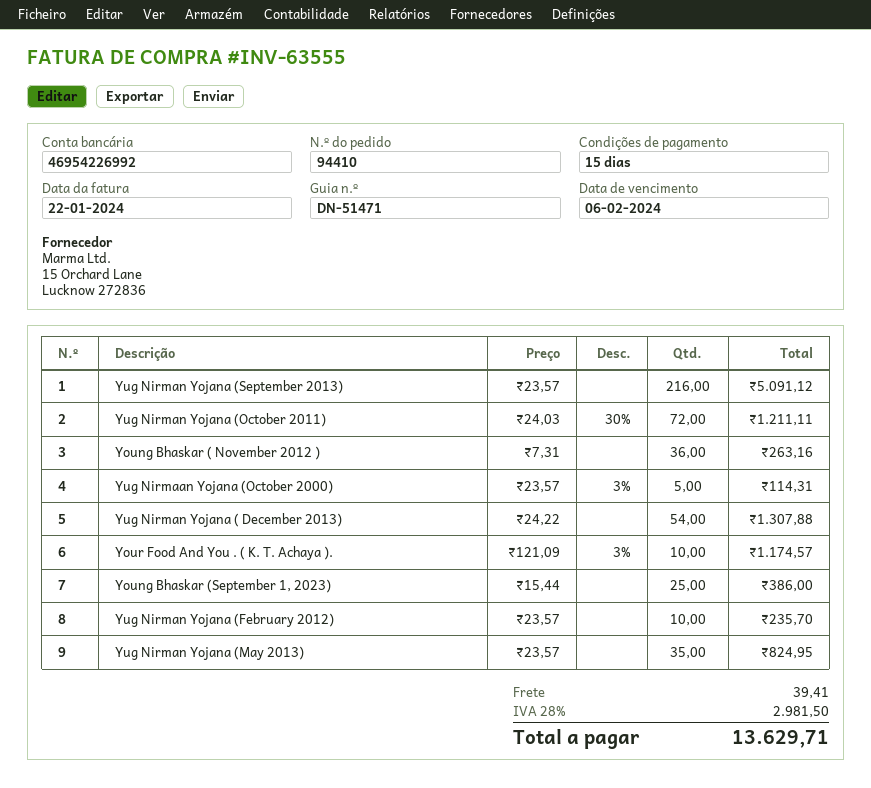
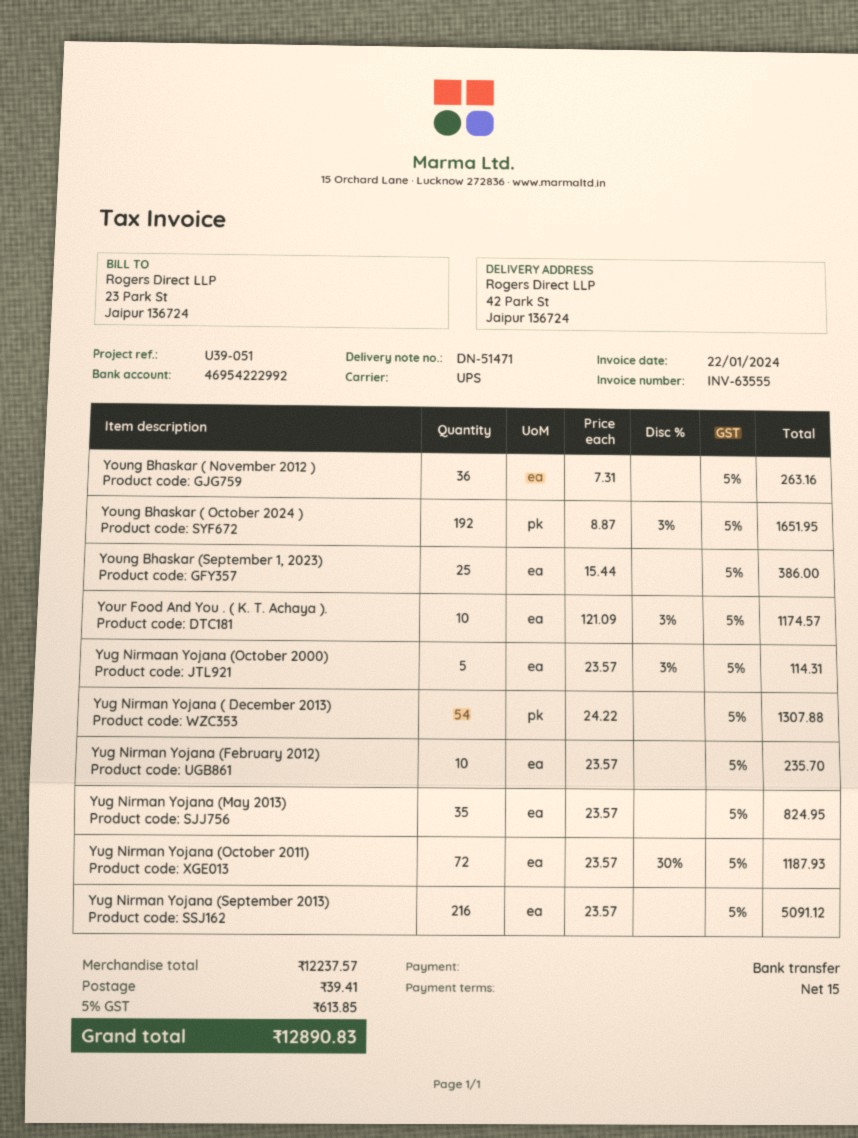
bank account: 46954226992 -> 46954222992
Yug Nirman Yojana (October 2011): 72 x 24.03 - 30% = 1211.11 -> 72 x 23.57 - 30% = 1187.93
Young Bhaskar ( October 2024 ): none -> 192 x 8.87 - 3% = 1651.95
tax: 28% = 2981.50 -> 5% = 613.85
total: 13629.71 -> 12890.83

